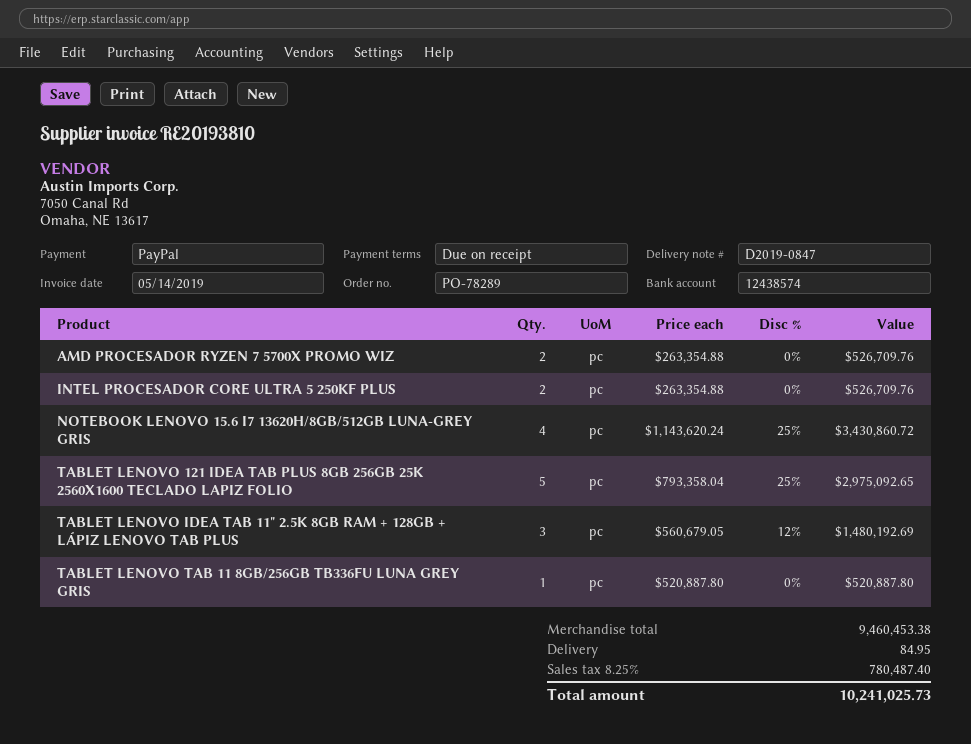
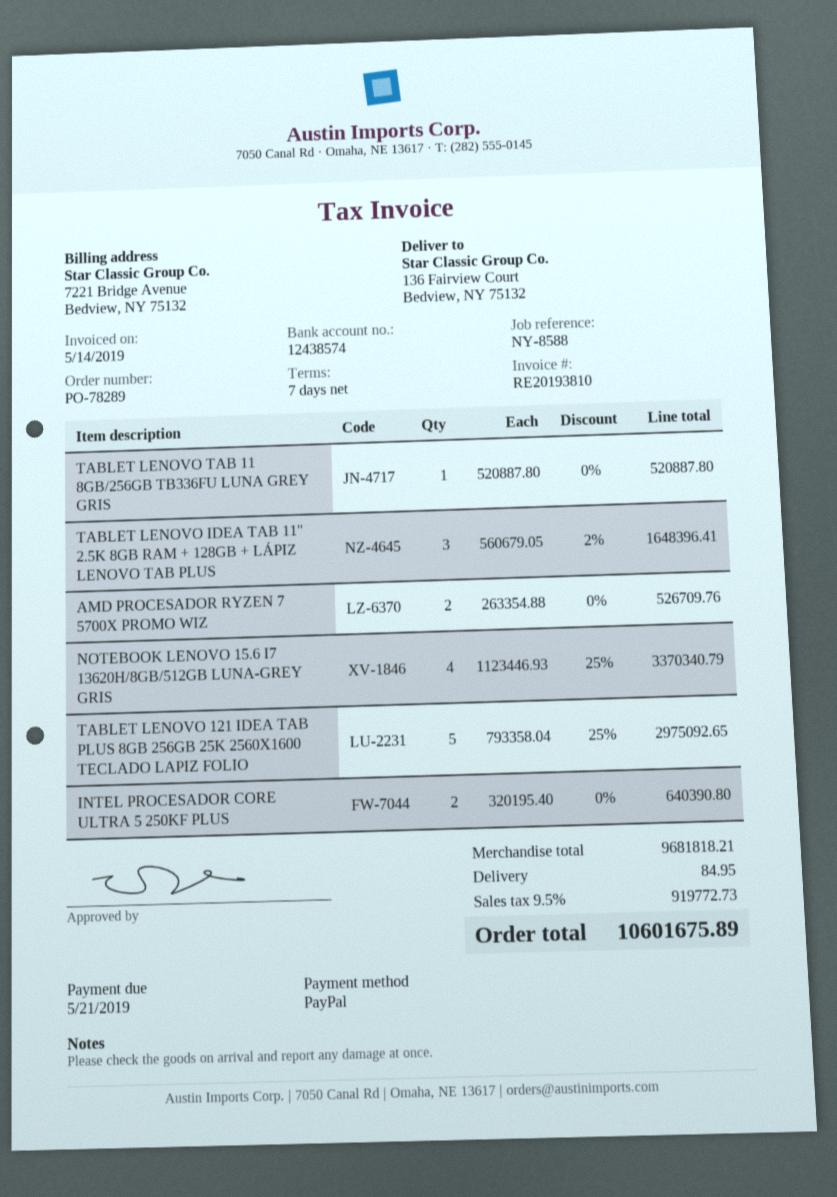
payment terms: on receipt -> 7 days
INTEL PROCESADOR CORE ULTRA 5 250KF PLUS: 2 x 263354.88 = 526709.76 -> 2 x 320195.40 = 640390.80
NOTEBOOK LENOVO 15.6 I7 13620H/8GB/512GB LUNA-GREY GRIS: 4 x 1143620.24 - 25% = 3430860.72 -> 4 x 1123446.93 - 25% = 3370340.79
TABLET LENOVO IDEA TAB 11" 2.5K 8GB RAM + 128GB + LÁPIZ LENOVO TAB PLUS: 3 x 560679.05 - 12% = 1480192.69 -> 3 x 560679.05 - 2% = 1648396.41
subtotal: 9460453.38 -> 9681818.21
tax: 8.25% = 780487.40 -> 9.5% = 919772.73
total: 10241025.73 -> 10601675.89

